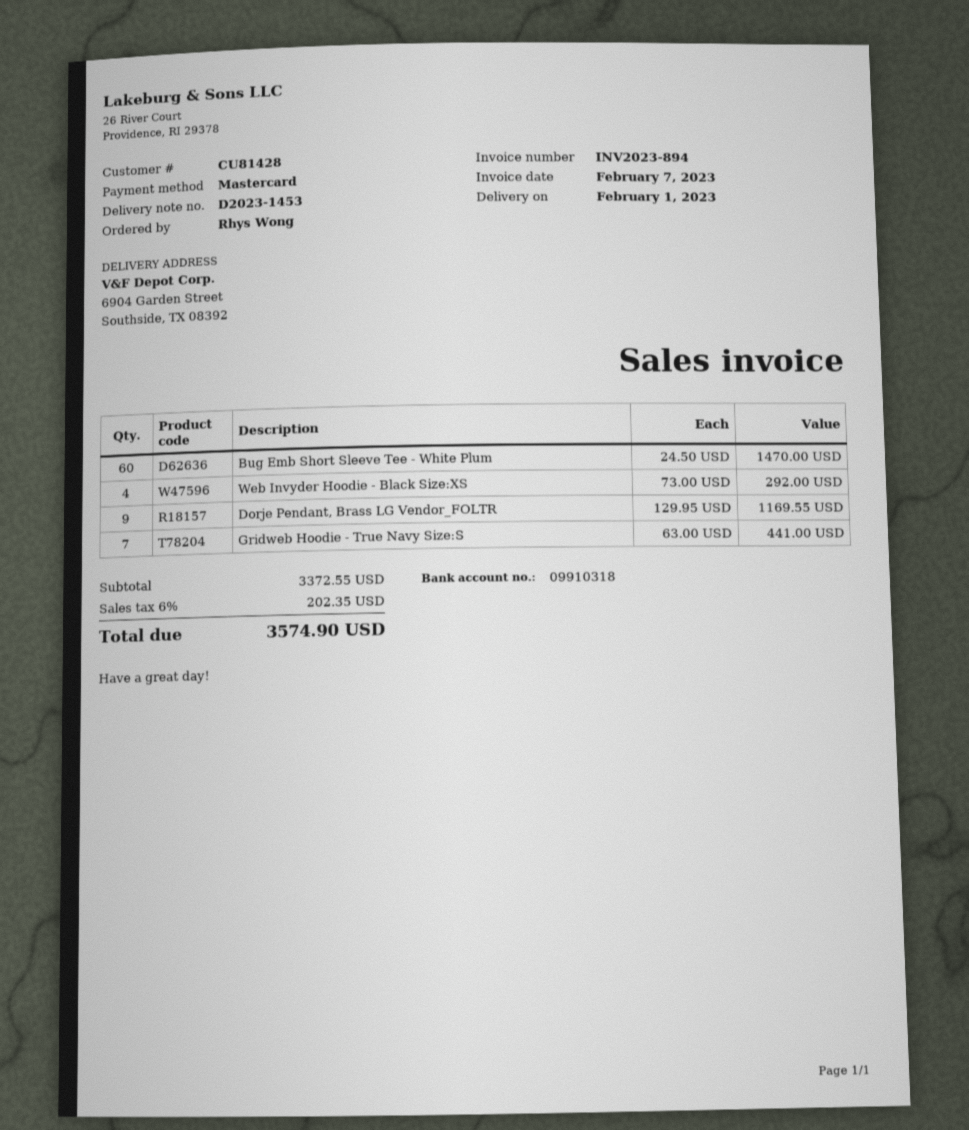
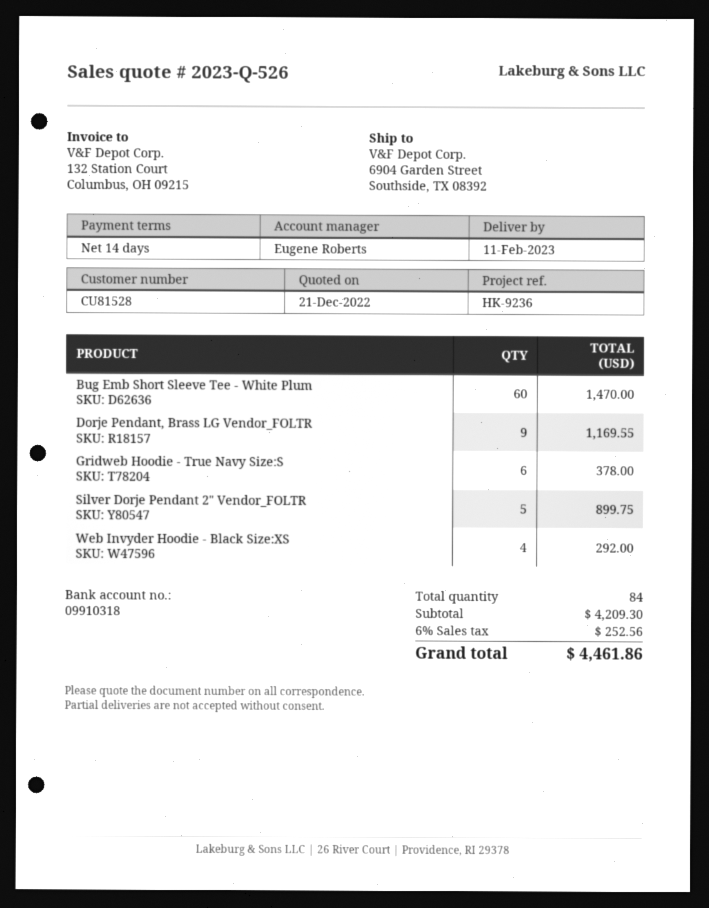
delivery date: 2023-02-01 -> 2023-02-11
customer number: CU81428 -> CU81528
Gridweb Hoodie - True Navy Size:S: 7 for 441.00 -> 6 for 378.00
Silver Dorje Pendant 2" Vendor_FOLTR: none -> 5 for 899.75
subtotal: 3372.55 -> 4209.30
tax: 6% = 202.35 -> 6% = 252.56
total: 3574.90 -> 4461.86

